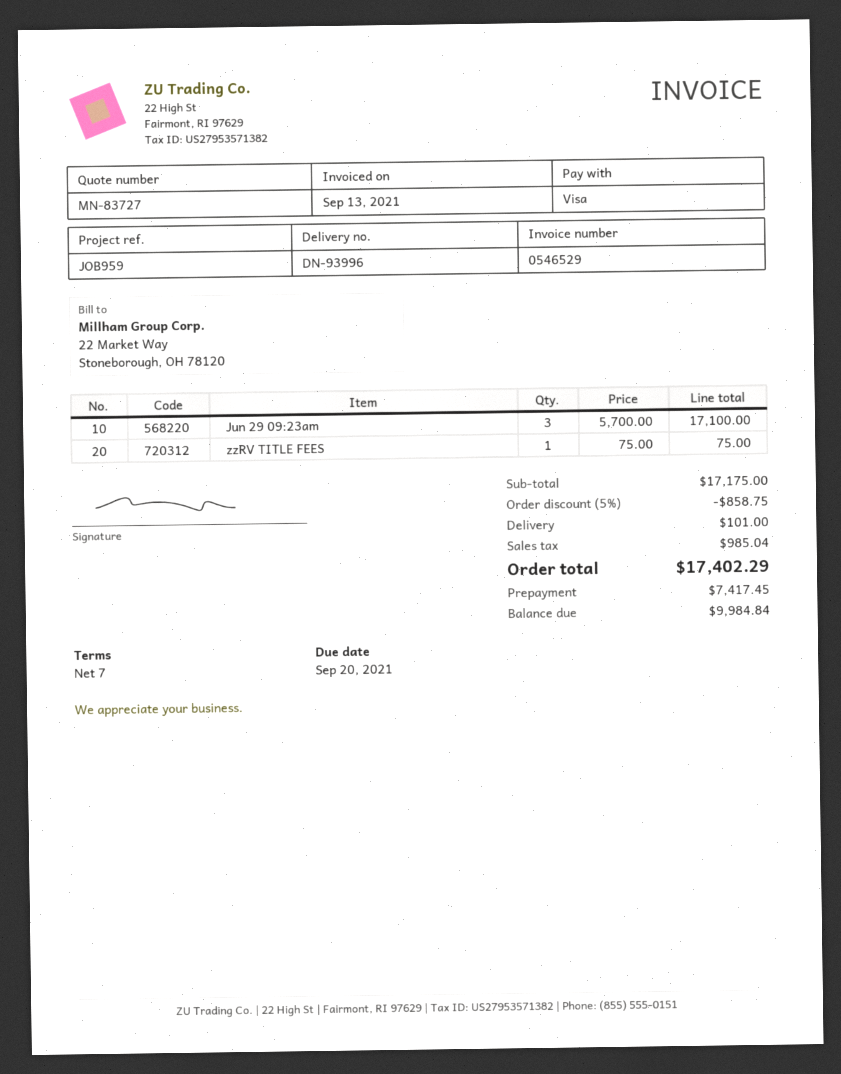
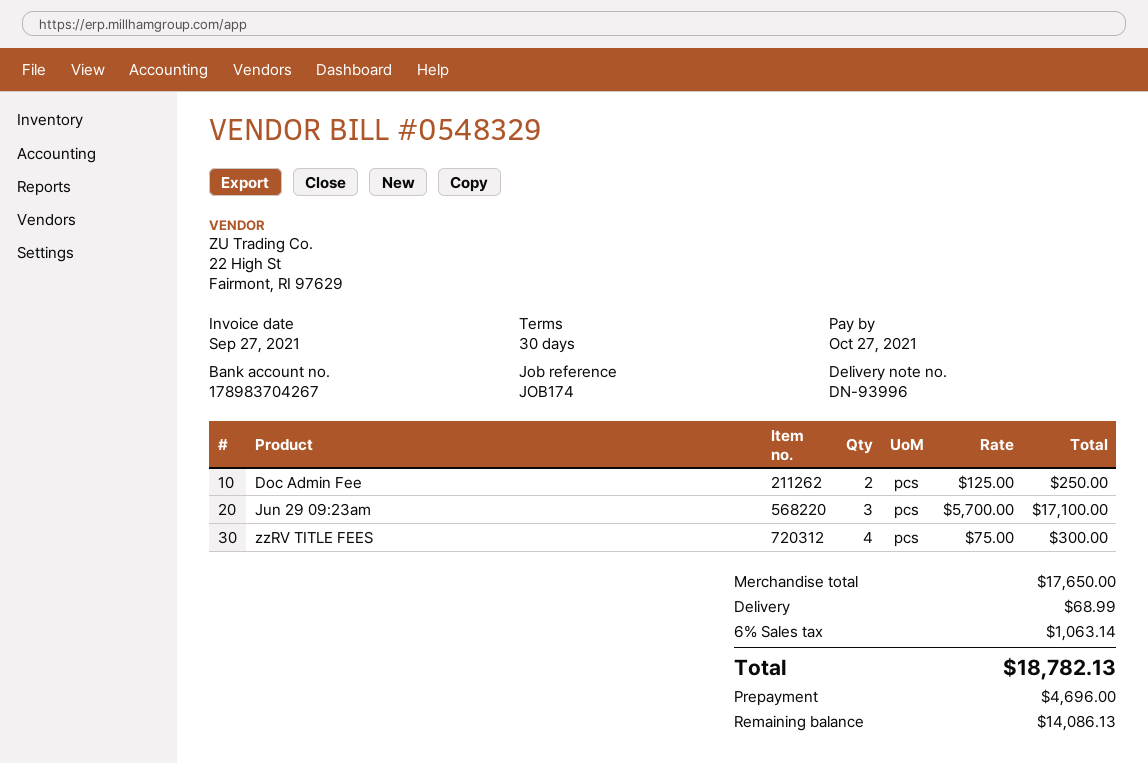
invoice number: 0546529 -> 0548329
invoice date: 2021-09-13 -> 2021-09-27
payment terms: 7 days -> 30 days
due date: 2021-09-20 -> 2021-10-27
reference: JOB959 -> JOB174
zzRV TITLE FEES: 1 x 75.00 = 75.00 -> 4 x 75.00 = 300.00
Doc Admin Fee: none -> 2 x 125.00 = 250.00
subtotal: 17175.00 -> 17650.00
discount: 5% = 858.75 -> none
shipping: 101.00 -> 68.99
tax: 985.04 -> 1063.14
total: 17402.29 -> 18782.13
deposit: 7417.45 -> 4696.00
balance: 9984.84 -> 14086.13

